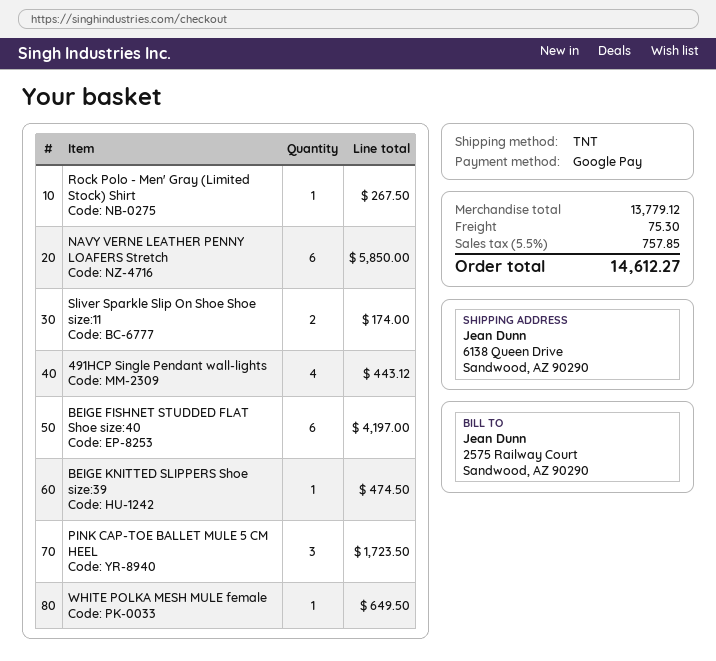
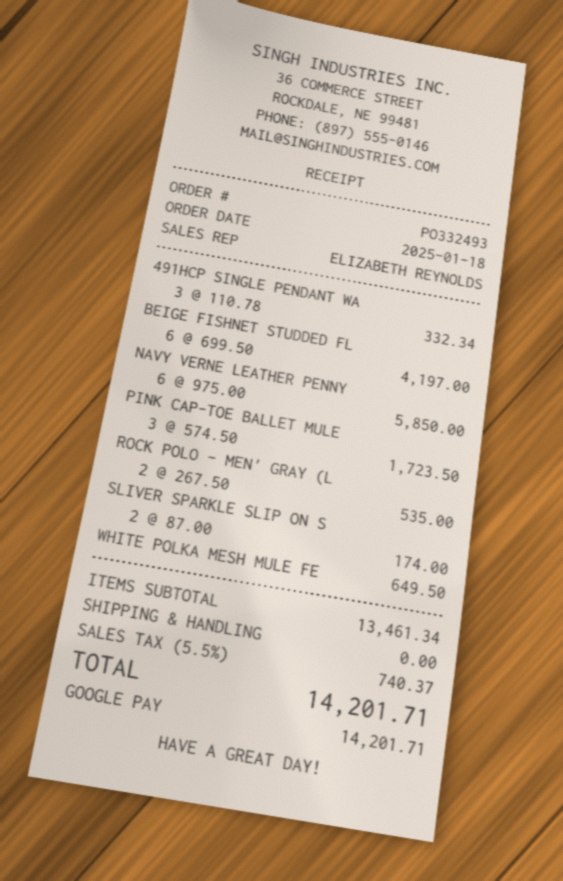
Rock Polo - Men' Gray (Limited Stock) Shirt: 1 for 267.50 -> 2 for 535.00
491HCP Single Pendant wall-lights: 4 for 443.12 -> 3 for 332.34
BEIGE KNITTED SLIPPERS Shoe size:39: 1 for 474.50 -> none
subtotal: 13779.12 -> 13461.34
shipping: 75.30 -> 0.00
tax: 5.5% = 757.85 -> 5.5% = 740.37
total: 14612.27 -> 14201.71

